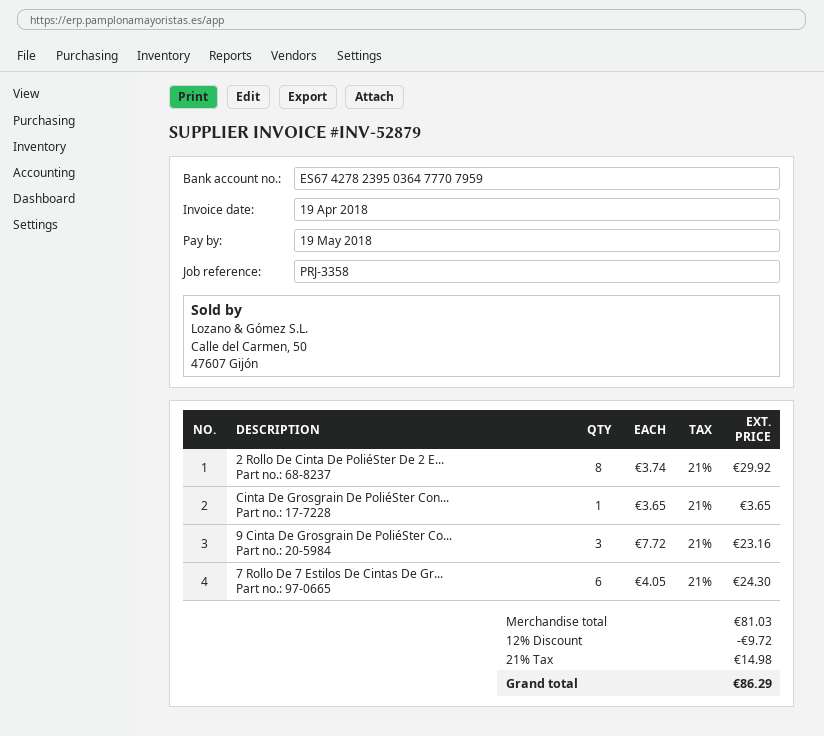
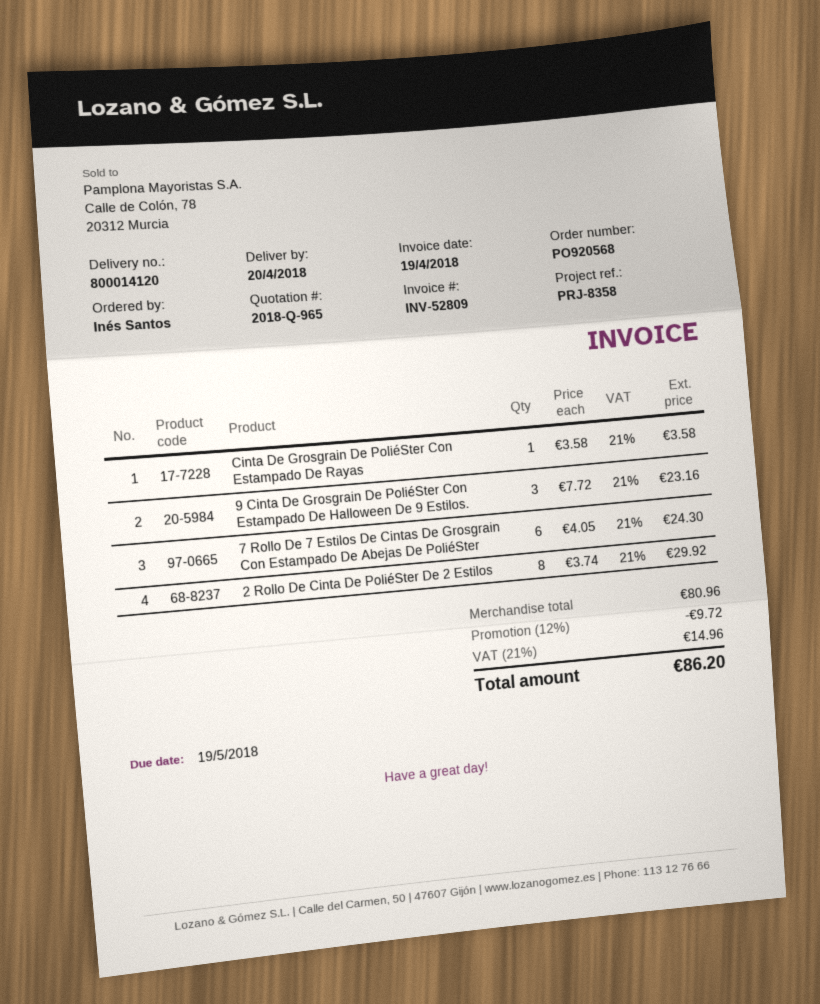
invoice number: INV-52879 -> INV-52809
reference: PRJ-3358 -> PRJ-8358
Cinta De Grosgrain De PoliéSter Con...: 1 x 3.65 = 3.65 -> 1 x 3.58 = 3.58
subtotal: 81.03 -> 80.96
tax: 21% = 14.98 -> 21% = 14.96
total: 86.29 -> 86.20

